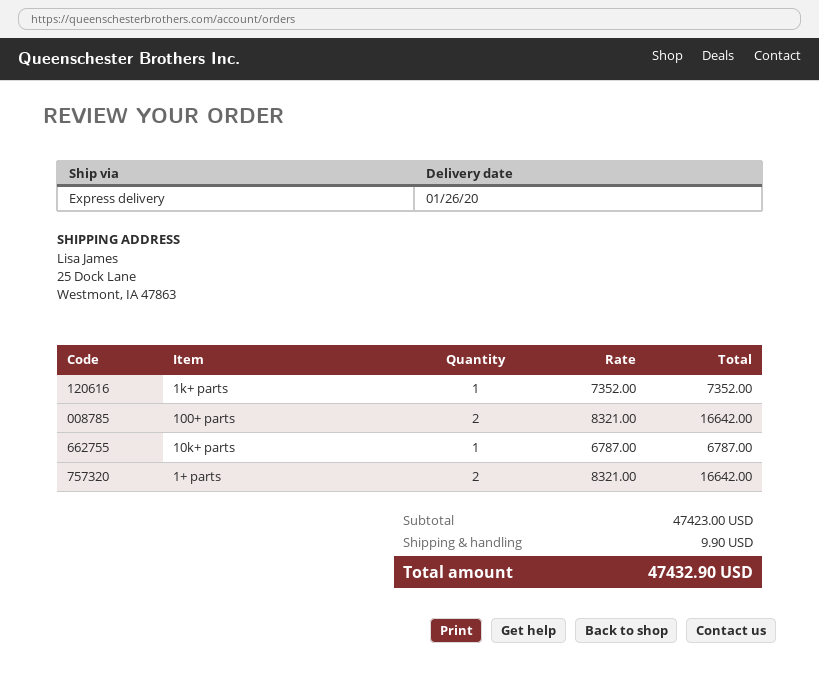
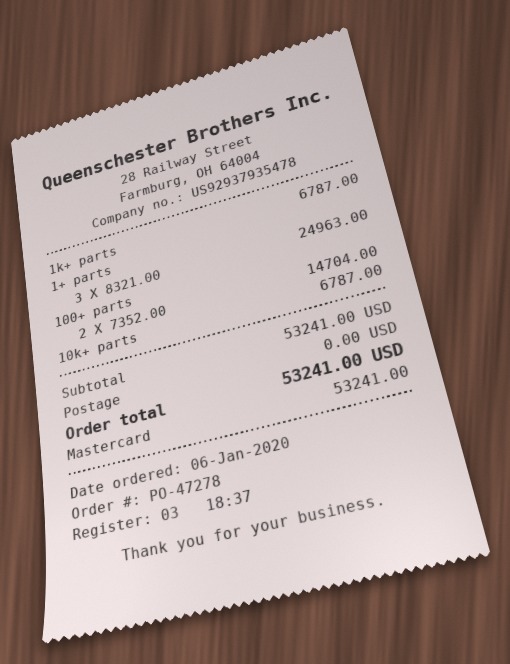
1k+ parts: 1 x 7352.00 = 7352.00 -> 1 x 6787.00 = 6787.00
100+ parts: 2 x 8321.00 = 16642.00 -> 2 x 7352.00 = 14704.00
1+ parts: 2 x 8321.00 = 16642.00 -> 3 x 8321.00 = 24963.00
subtotal: 47423.00 -> 53241.00
shipping: 9.90 -> 0.00
total: 47432.90 -> 53241.00

